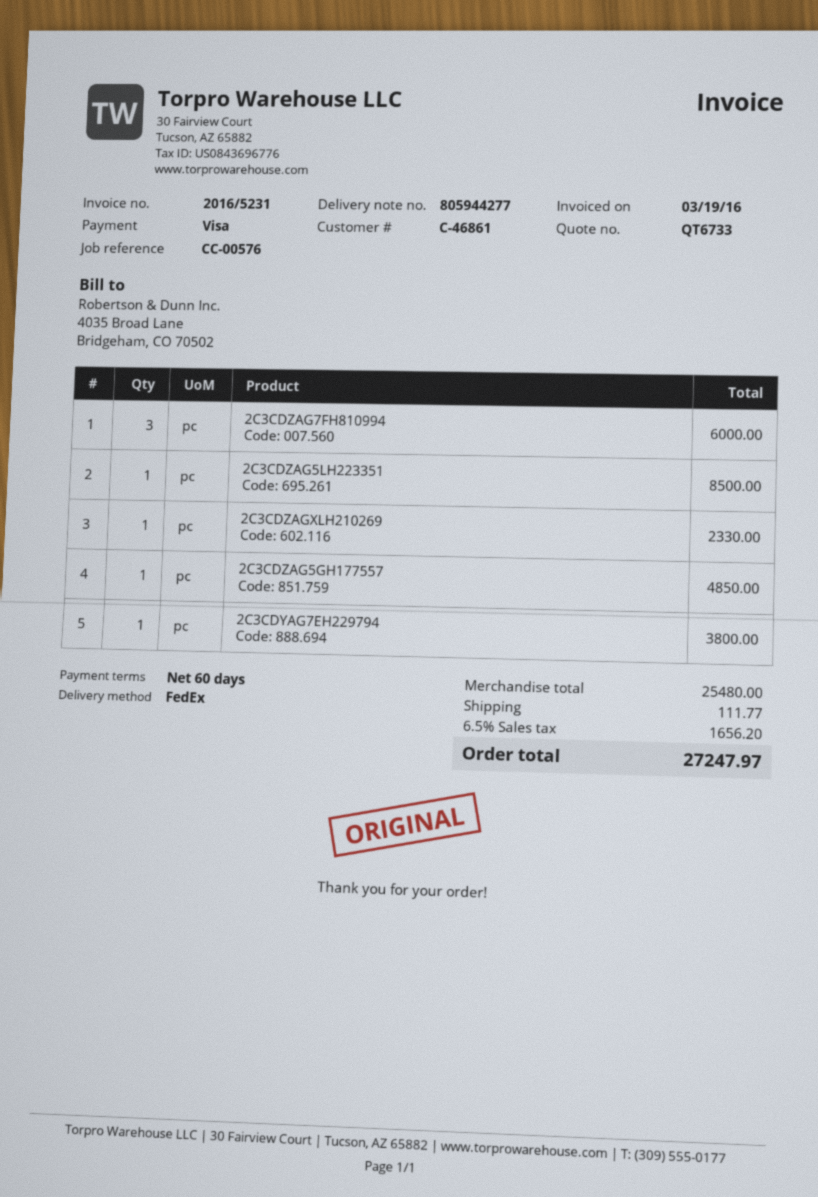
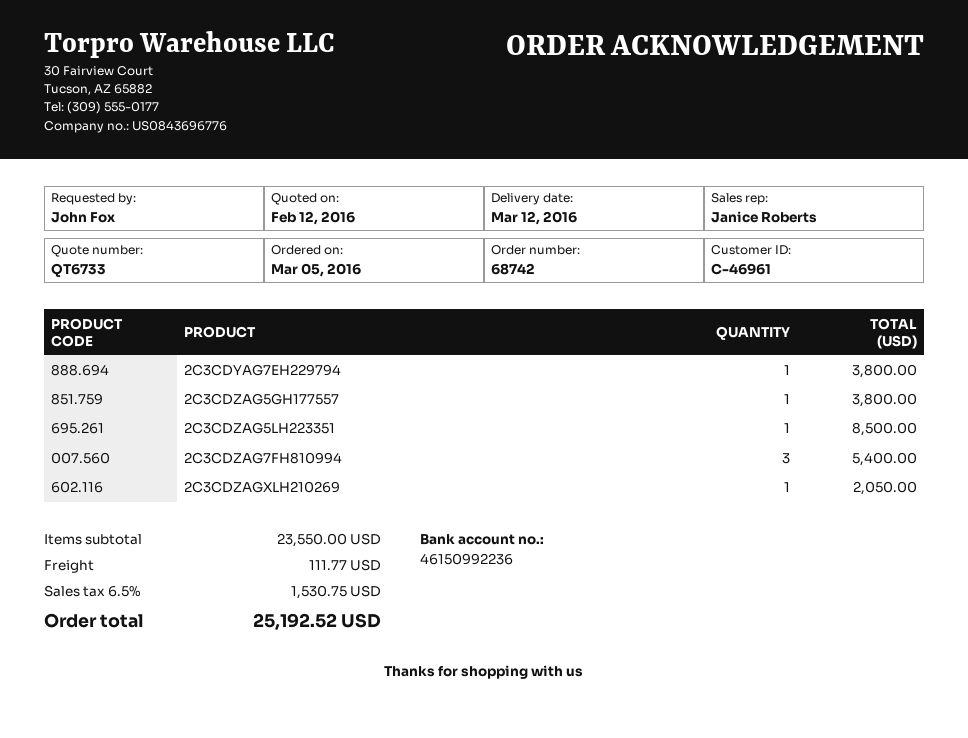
customer number: C-46861 -> C-46961
2C3CDZAG7FH810994: 3 for 6000.00 -> 3 for 5400.00
2C3CDZAGXLH210269: 1 for 2330.00 -> 1 for 2050.00
2C3CDZAG5GH177557: 1 for 4850.00 -> 1 for 3800.00
subtotal: 25480.00 -> 23550.00
tax: 6.5% = 1656.20 -> 6.5% = 1530.75
total: 27247.97 -> 25192.52

